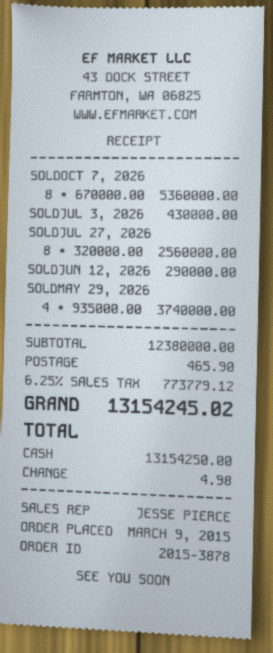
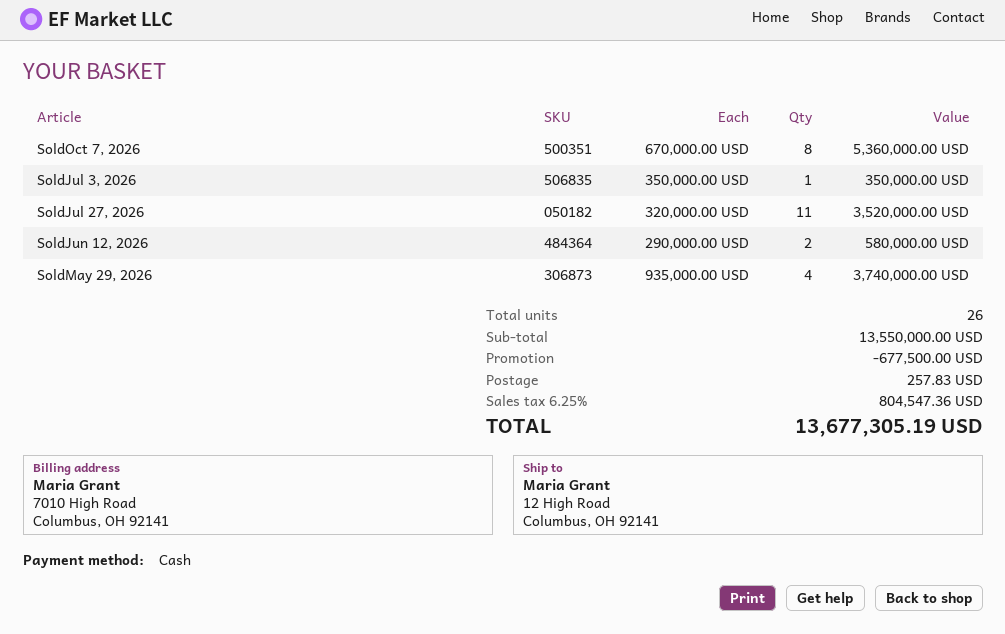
SOLDJUL 3, 2026: 1 x 430000.00 = 430000.00 -> 1 x 350000.00 = 350000.00
SOLDJUL 27, 2026: 8 x 320000.00 = 2560000.00 -> 11 x 320000.00 = 3520000.00
SOLDJUN 12, 2026: 1 x 290000.00 = 290000.00 -> 2 x 290000.00 = 580000.00
subtotal: 12380000.00 -> 13550000.00
discount: none -> 677500.00
shipping: 465.90 -> 257.83
tax: 6.25% = 773779.12 -> 6.25% = 804547.36
total: 13154245.02 -> 13677305.19

